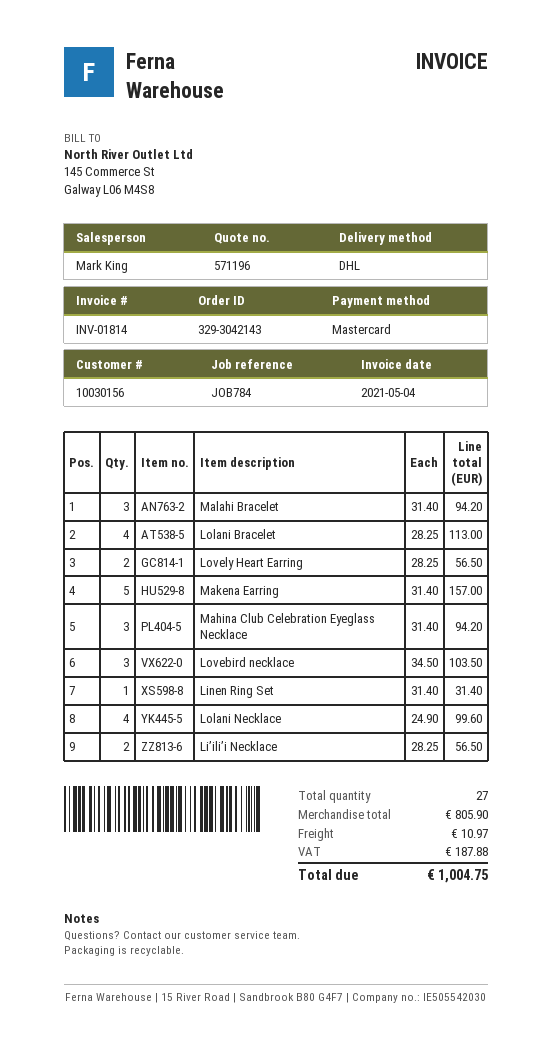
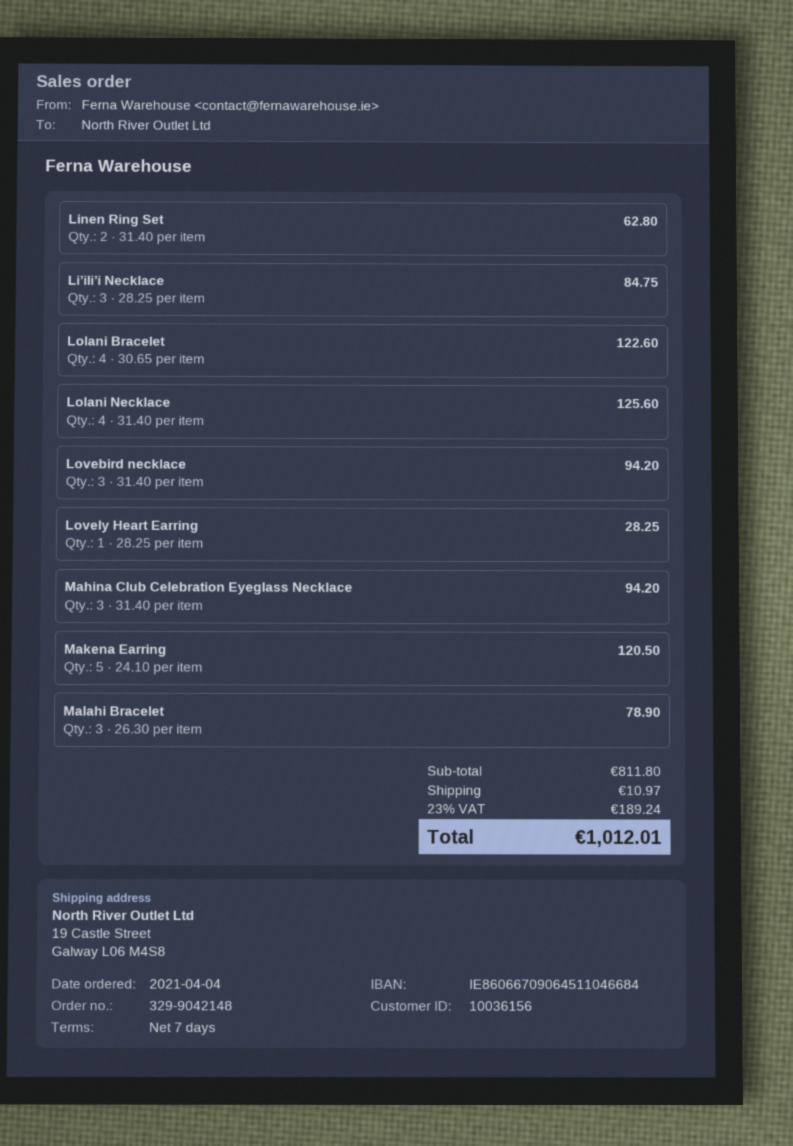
order number: 329-3042143 -> 329-9042148
customer number: 10030156 -> 10036156
Malahi Bracelet: 3 x 31.40 = 94.20 -> 3 x 26.30 = 78.90
Lolani Bracelet: 4 x 28.25 = 113.00 -> 4 x 30.65 = 122.60
Lovely Heart Earring: 2 x 28.25 = 56.50 -> 1 x 28.25 = 28.25
Makena Earring: 5 x 31.40 = 157.00 -> 5 x 24.10 = 120.50
Lovebird necklace: 3 x 34.50 = 103.50 -> 3 x 31.40 = 94.20
Linen Ring Set: 1 x 31.40 = 31.40 -> 2 x 31.40 = 62.80
Lolani Necklace: 4 x 24.90 = 99.60 -> 4 x 31.40 = 125.60
Li’ili’i Necklace: 2 x 28.25 = 56.50 -> 3 x 28.25 = 84.75
subtotal: 805.90 -> 811.80
tax: 187.88 -> 189.24
total: 1004.75 -> 1012.01

